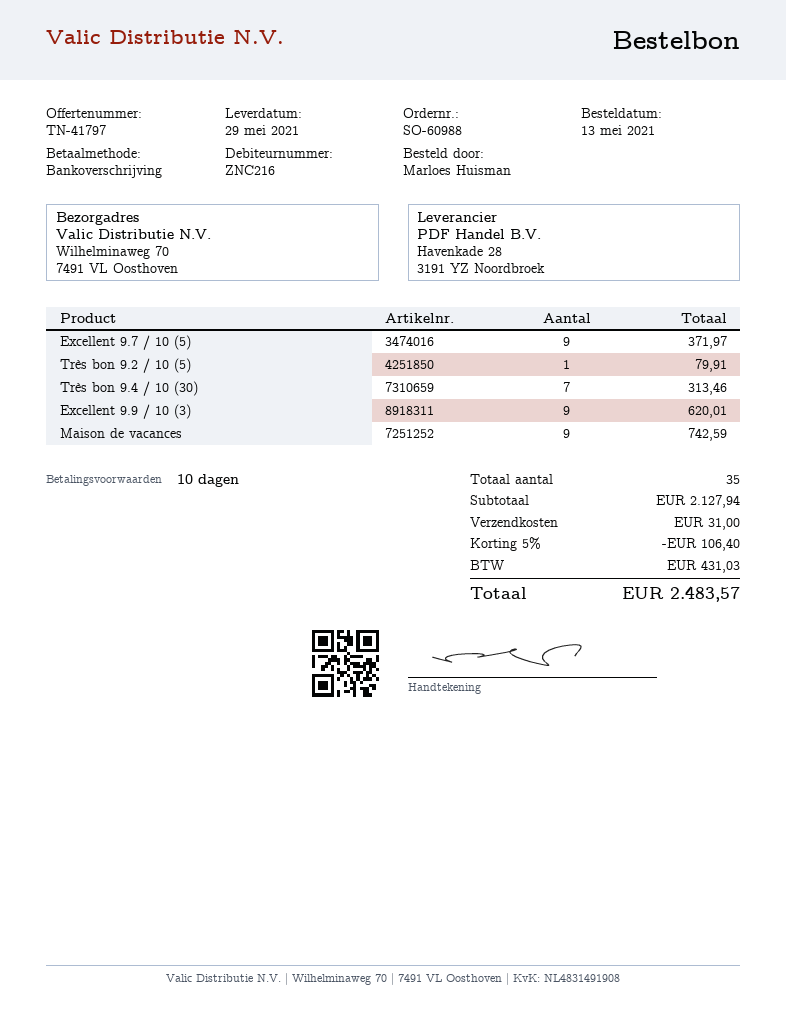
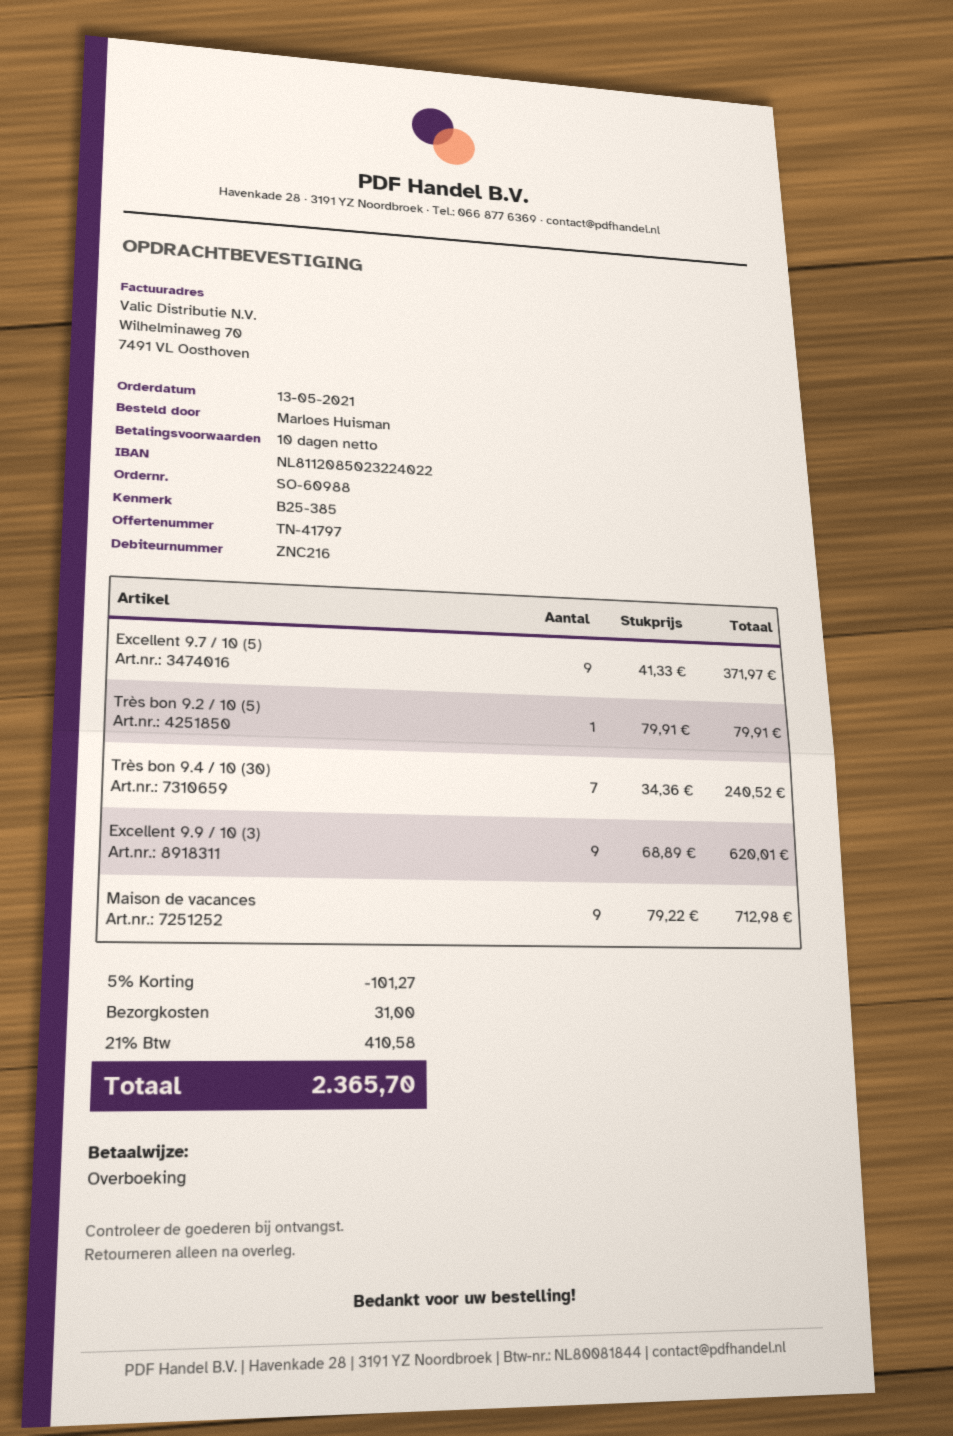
Très bon 9.4 / 10 (30): 7 for 313.46 -> 7 for 240.52
Maison de vacances: 9 for 742.59 -> 9 for 712.98
discount: 5% = 106.40 -> 5% = 101.27
tax: 431.03 -> 410.58
total: 2483.57 -> 2365.70

